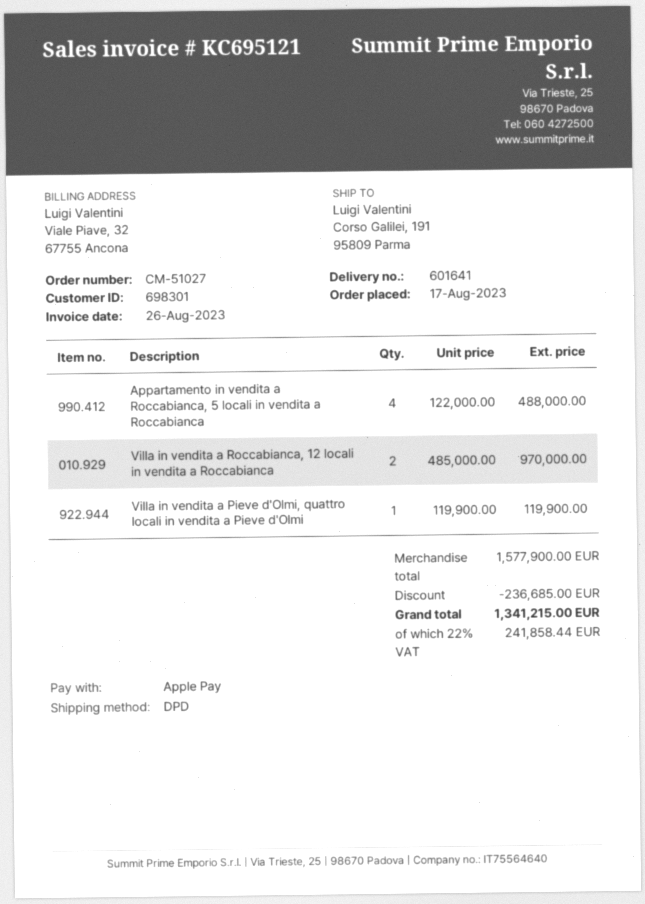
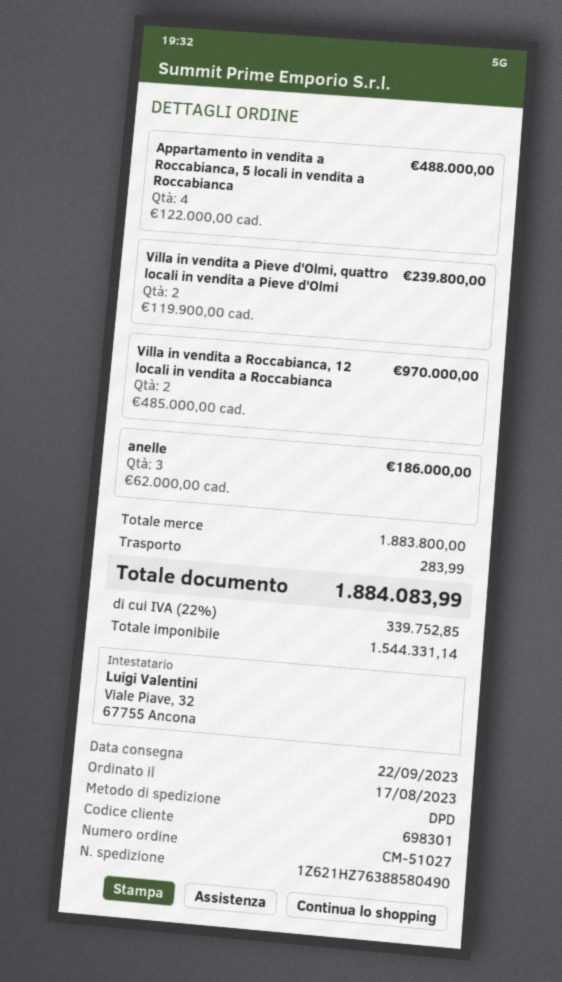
Villa in vendita a Pieve d'Olmi, quattro locali in vendita a Pieve d'Olmi: 1 x 119900.00 = 119900.00 -> 2 x 119900.00 = 239800.00
anelle: none -> 3 x 62000.00 = 186000.00
subtotal: 1577900.00 -> 1883800.00
discount: 236685.00 -> none
shipping: none -> 283.99
tax: 22% = 241858.44 -> 22% = 339752.85
total: 1341215.00 -> 1884083.99

